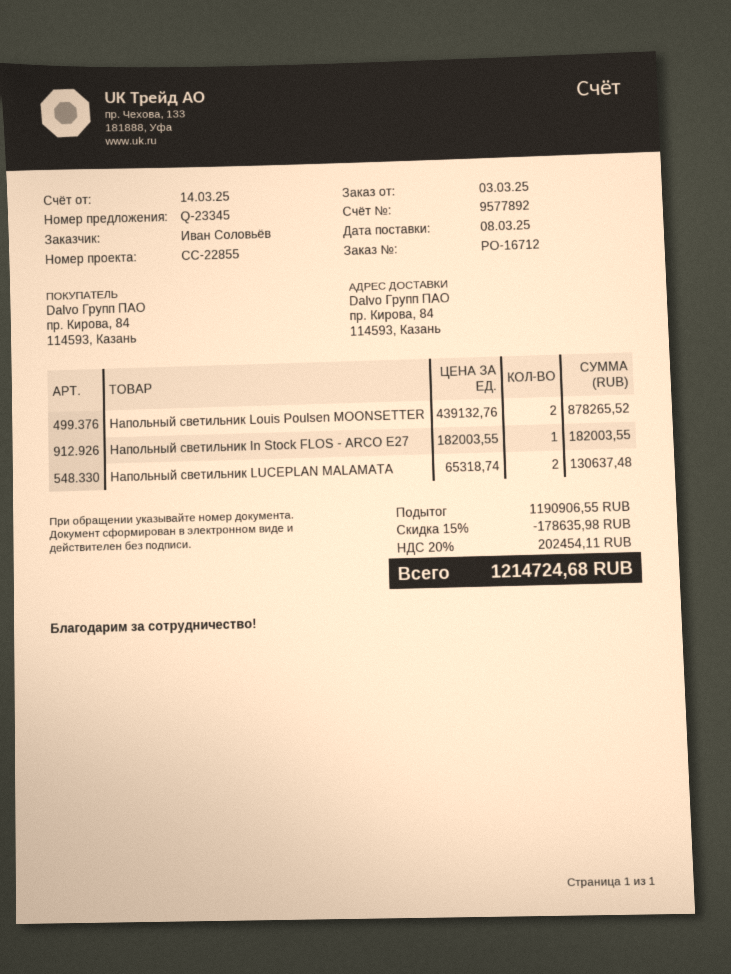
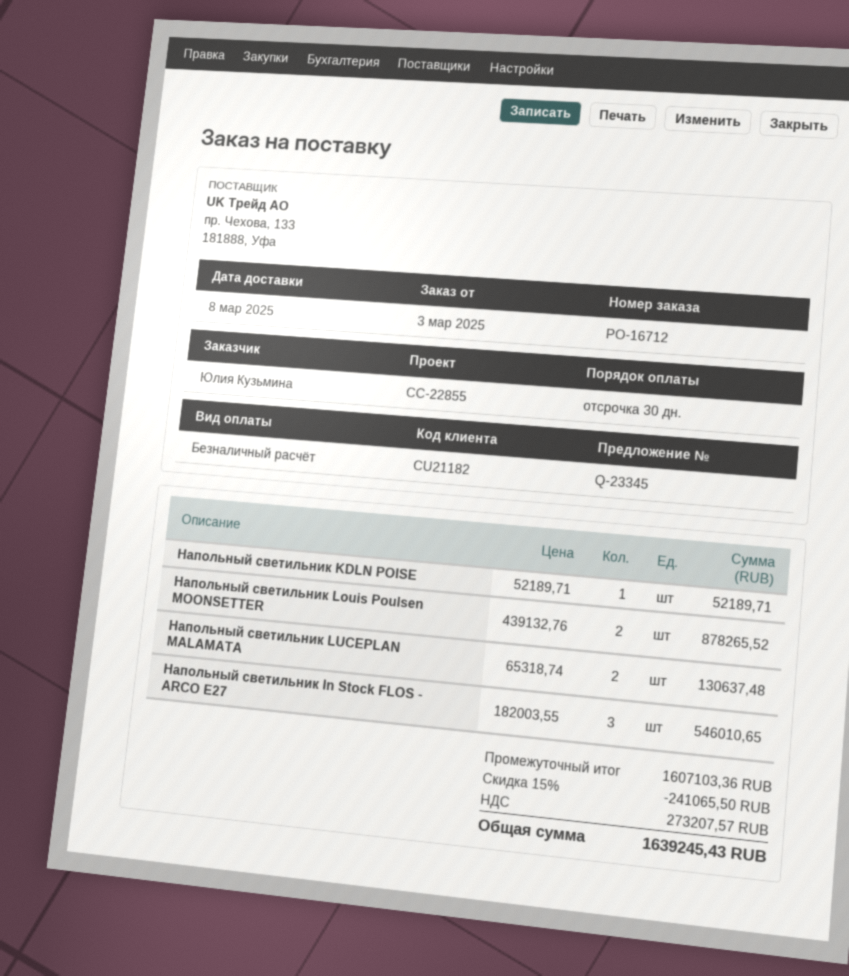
ordered by: Иван Соловьёв -> Юлия Кузьмина
Напольный светильник In Stock FLOS - ARCO E27: 1 x 182003.55 = 182003.55 -> 3 x 182003.55 = 546010.65
Напольный светильник KDLN POISE: none -> 1 x 52189.71 = 52189.71
subtotal: 1190906.55 -> 1607103.36
discount: 15% = 178635.98 -> 15% = 241065.50
tax: 202454.11 -> 273207.57
total: 1214724.68 -> 1639245.43

